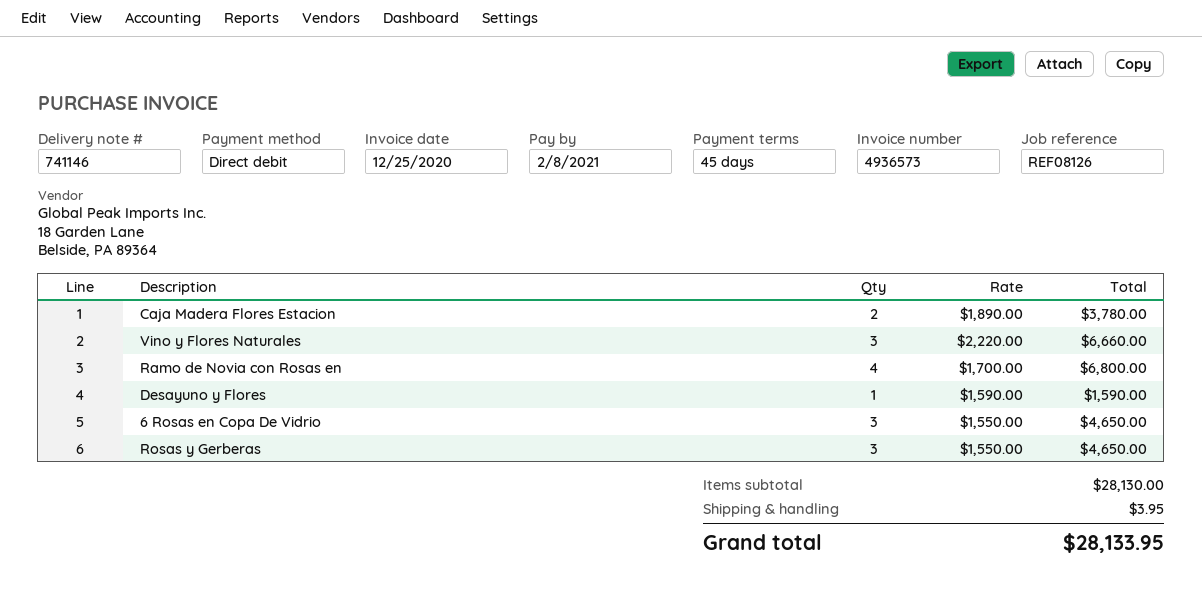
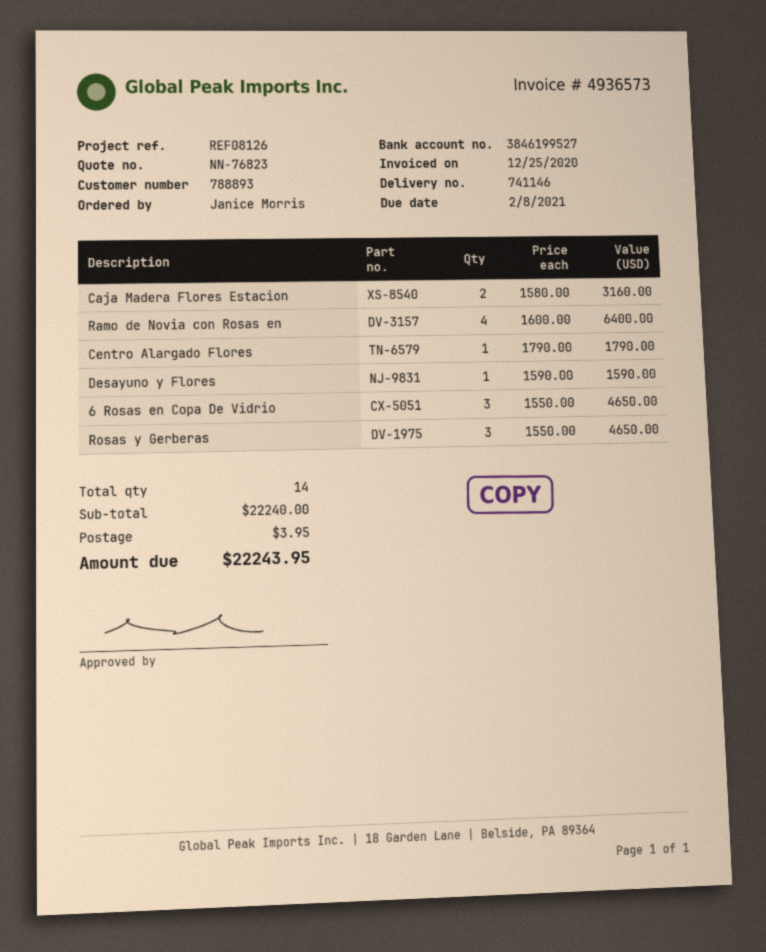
Caja Madera Flores Estacion: 2 x 1890.00 = 3780.00 -> 2 x 1580.00 = 3160.00
Vino y Flores Naturales: 3 x 2220.00 = 6660.00 -> none
Ramo de Novia con Rosas en: 4 x 1700.00 = 6800.00 -> 4 x 1600.00 = 6400.00
Centro Alargado Flores: none -> 1 x 1790.00 = 1790.00
subtotal: 28130.00 -> 22240.00
total: 28133.95 -> 22243.95

